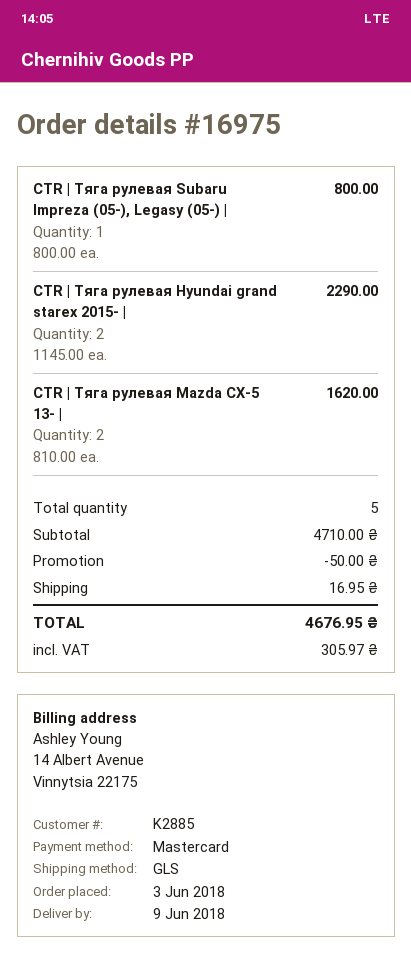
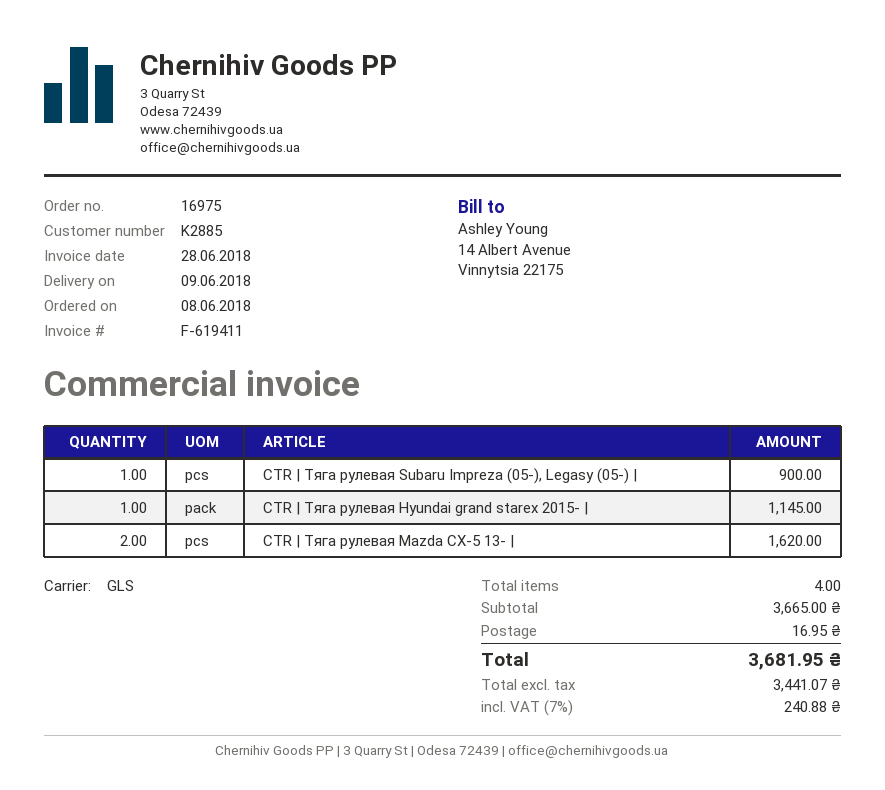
order date: 2018-06-03 -> 2018-06-08
CTR | Тяга рулевая Subaru Impreza (05-), Legasy (05-) |: 1 for 800.00 -> 1 for 900.00
CTR | Тяга рулевая Hyundai grand starex 2015- |: 2 for 2290.00 -> 1 for 1145.00
total quantity: 5 -> 4
subtotal: 4710.00 -> 3665.00
discount: 50.00 -> none
tax: 305.97 -> 240.88
total: 4676.95 -> 3681.95

